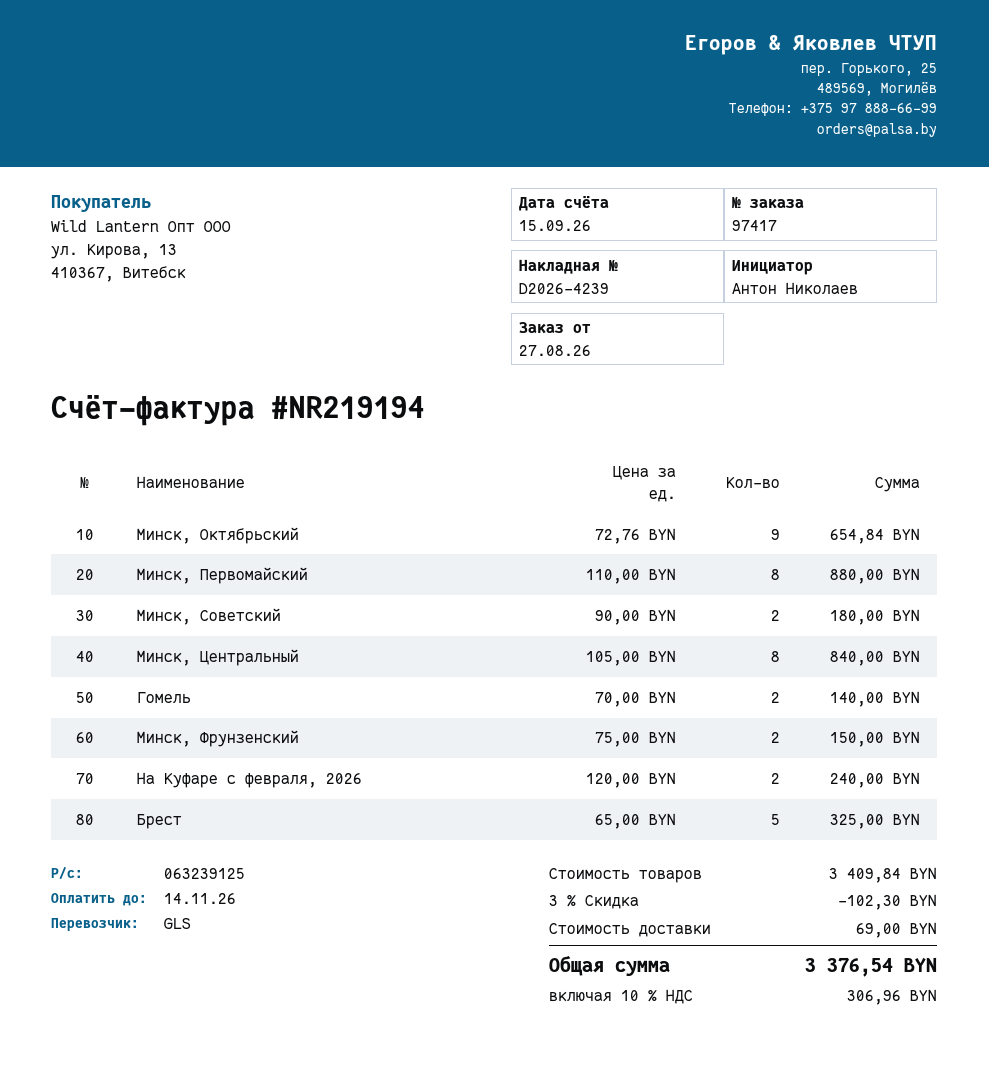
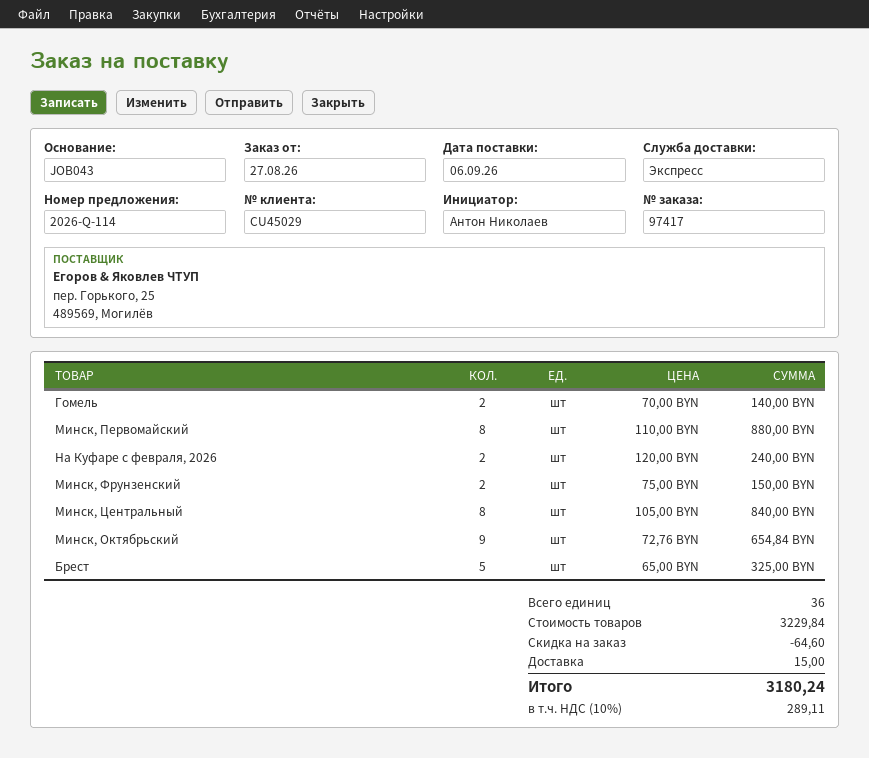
shipping method: GLS -> express
Минск, Советский: 2 x 90.00 = 180.00 -> none
subtotal: 3409.84 -> 3229.84
discount: 102.30 -> 64.60
shipping: 69.00 -> 15.00
tax: 10% = 306.96 -> 10% = 289.11
total: 3376.54 -> 3180.24

